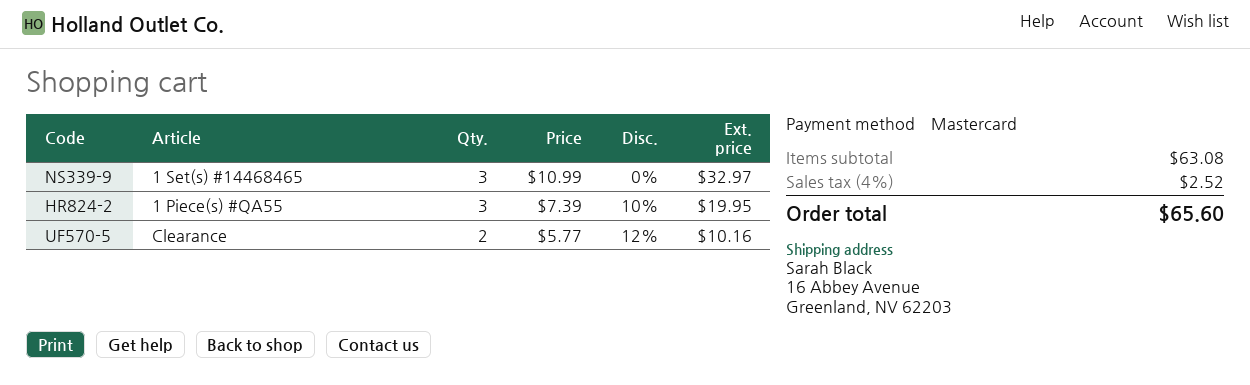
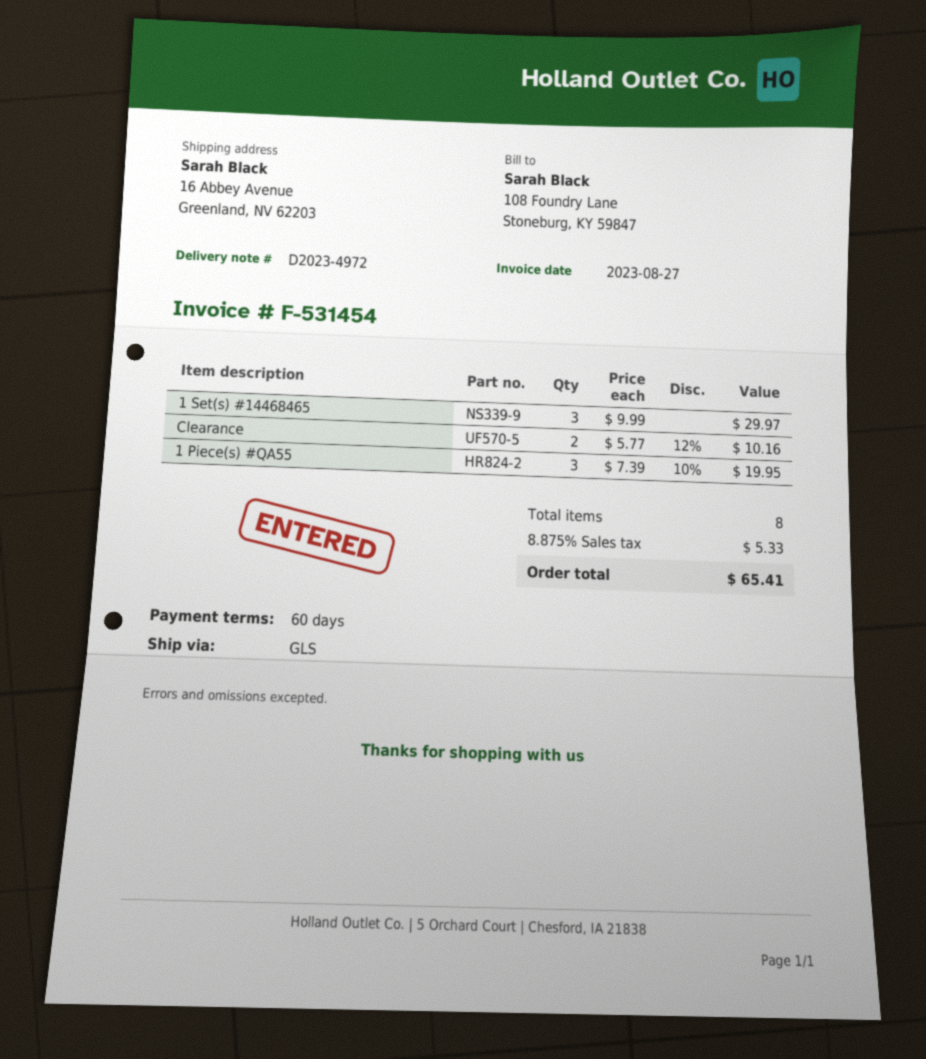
1 Set(s) #14468465: 3 x 10.99 = 32.97 -> 3 x 9.99 = 29.97
tax: 4% = 2.52 -> 8.875% = 5.33
total: 65.60 -> 65.41

